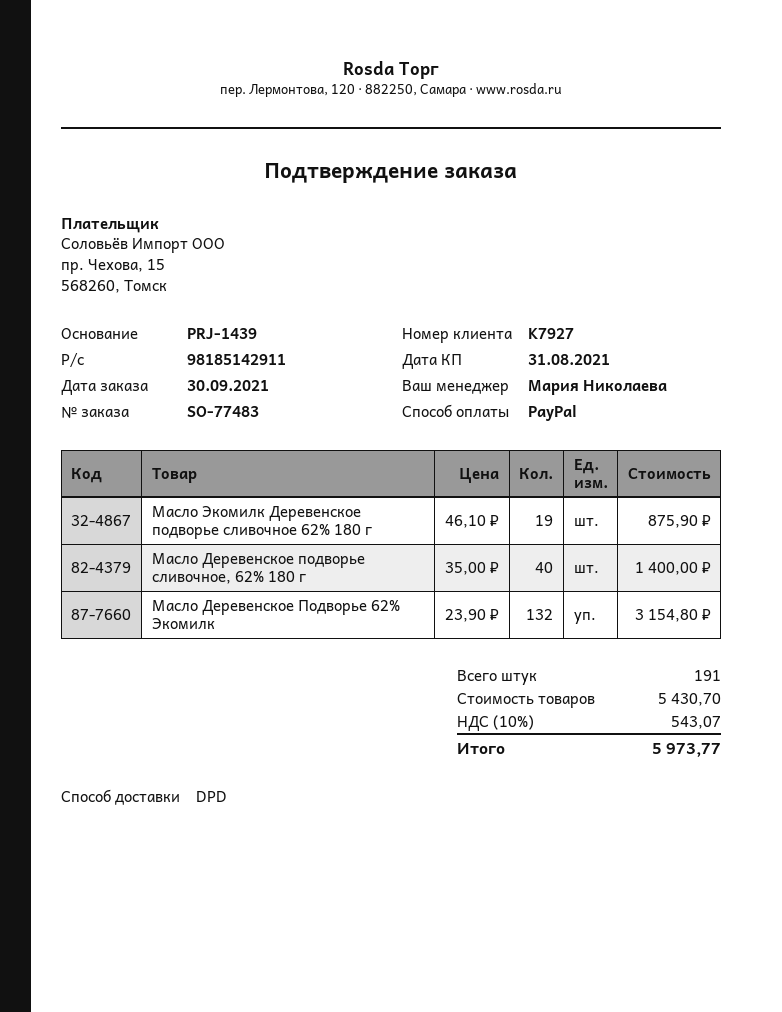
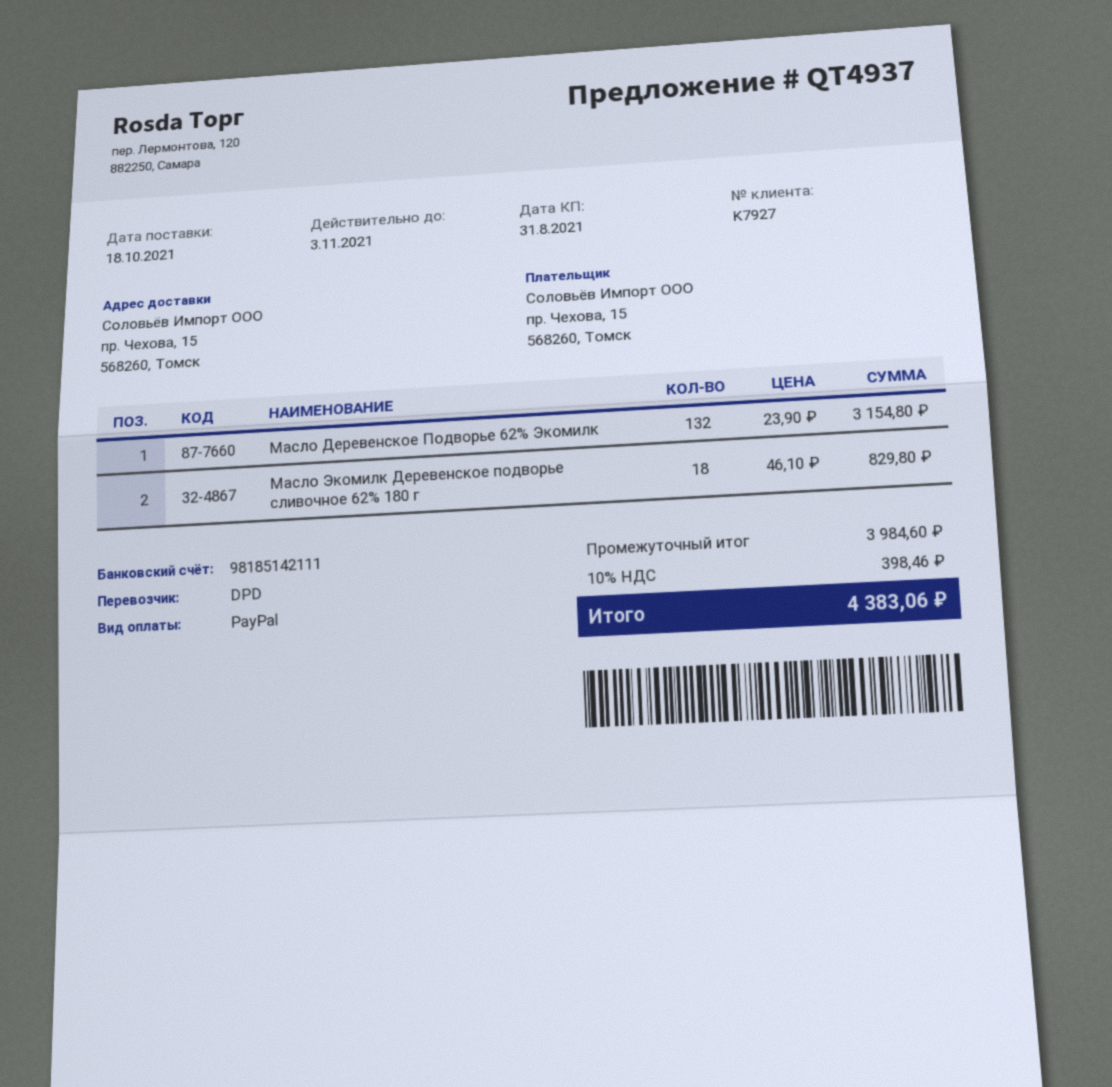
bank account: 98185142911 -> 98185142111
Масло Экомилк Деревенское подворье сливочное 62% 180 г: 19 x 46.10 = 875.90 -> 18 x 46.10 = 829.80
Масло Деревенское подворье сливочное, 62% 180 г: 40 x 35.00 = 1400.00 -> none
subtotal: 5430.70 -> 3984.60
tax: 10% = 543.07 -> 10% = 398.46
total: 5973.77 -> 4383.06

